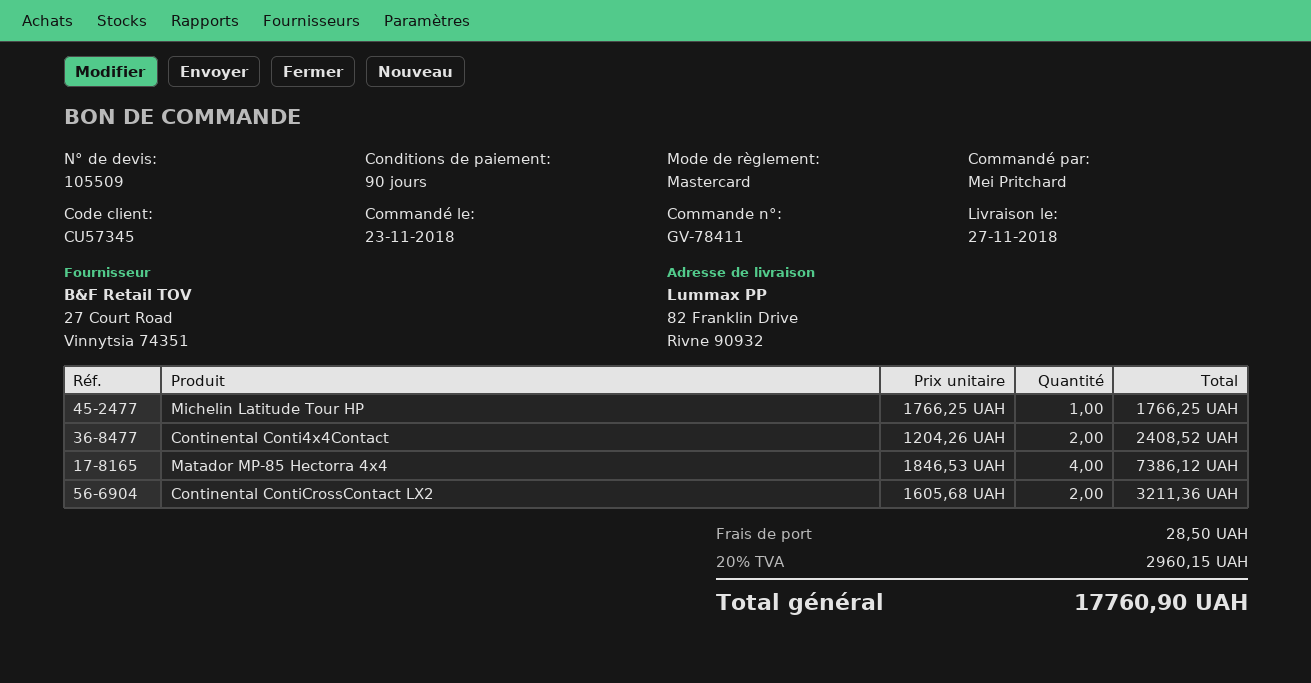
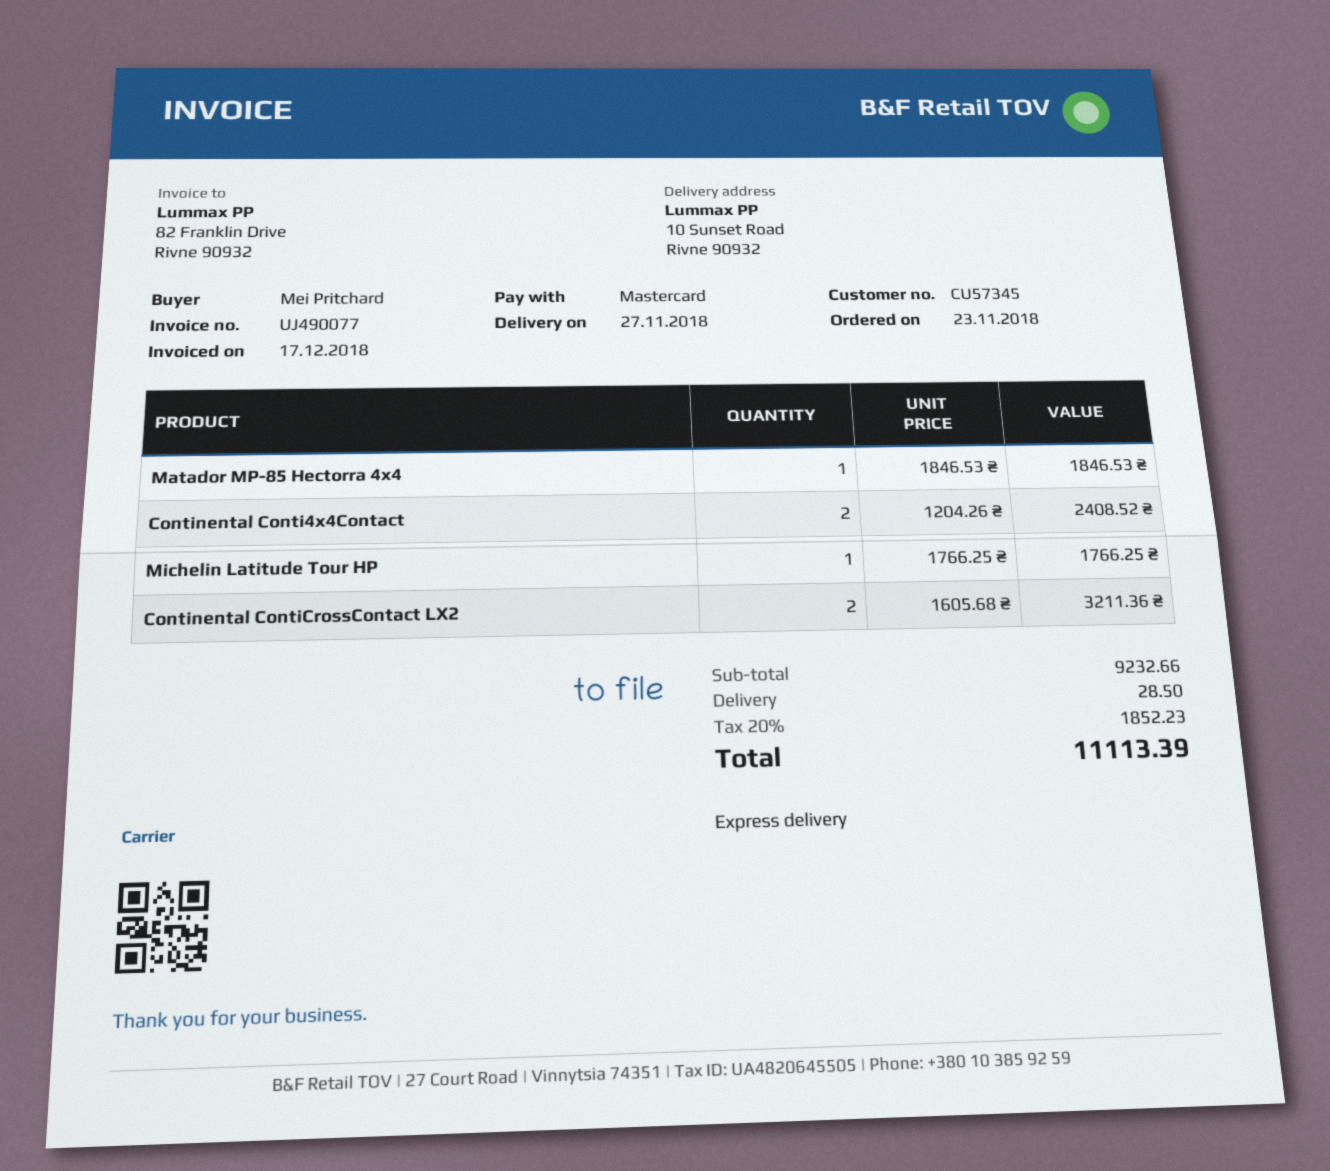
ship to: 82 Franklin Drive, Rivne 90932 -> 10 Sunset Road, Rivne 90932
Matador MP-85 Hectorra 4x4: 4 x 1846.53 = 7386.12 -> 1 x 1846.53 = 1846.53
tax: 20% = 2960.15 -> 20% = 1852.23
total: 17760.90 -> 11113.39

